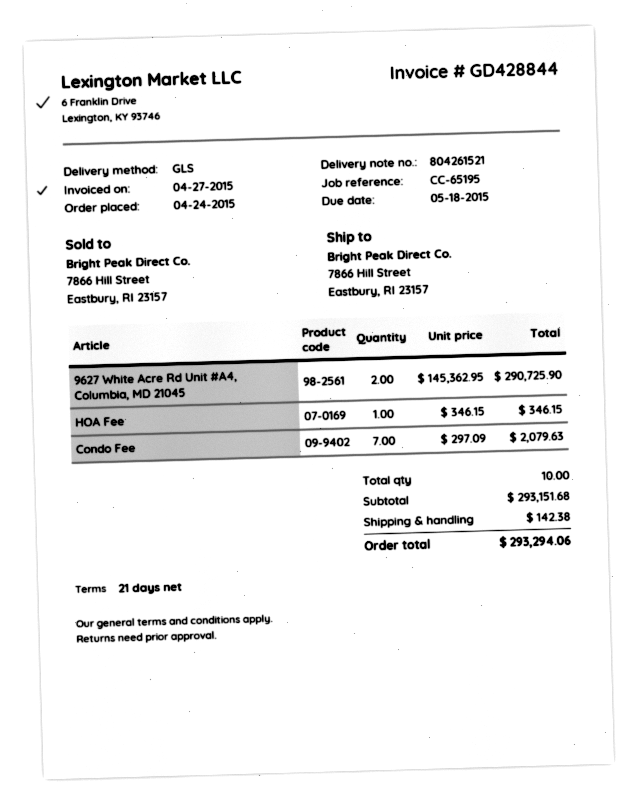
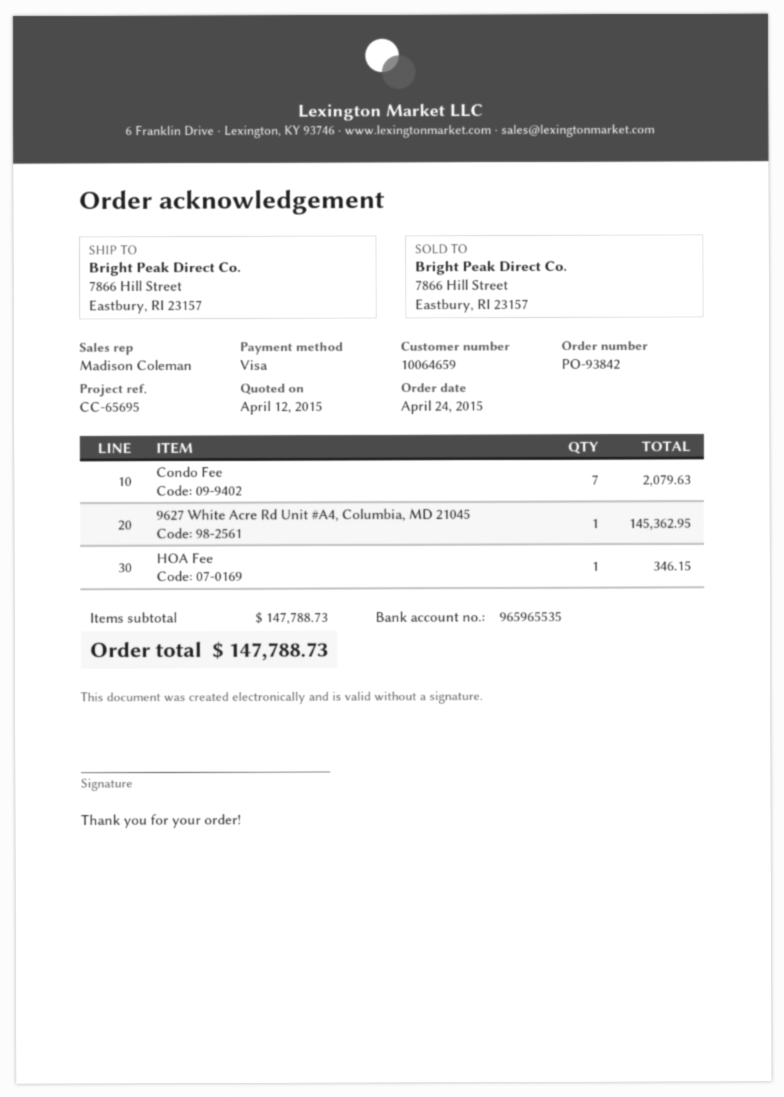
reference: CC-65195 -> CC-65695
9627 White Acre Rd Unit #A4, Columbia, MD 21045: 2 for 290725.90 -> 1 for 145362.95
subtotal: 293151.68 -> 147788.73
shipping: 142.38 -> none
total: 293294.06 -> 147788.73

